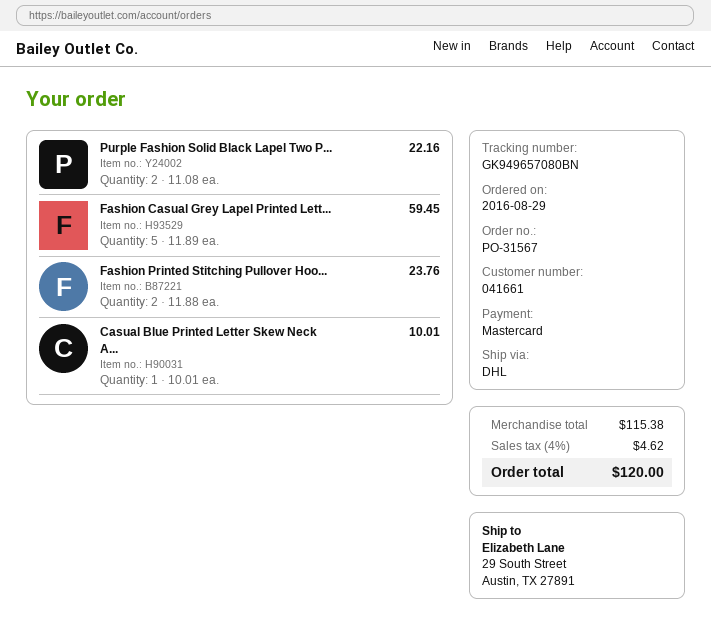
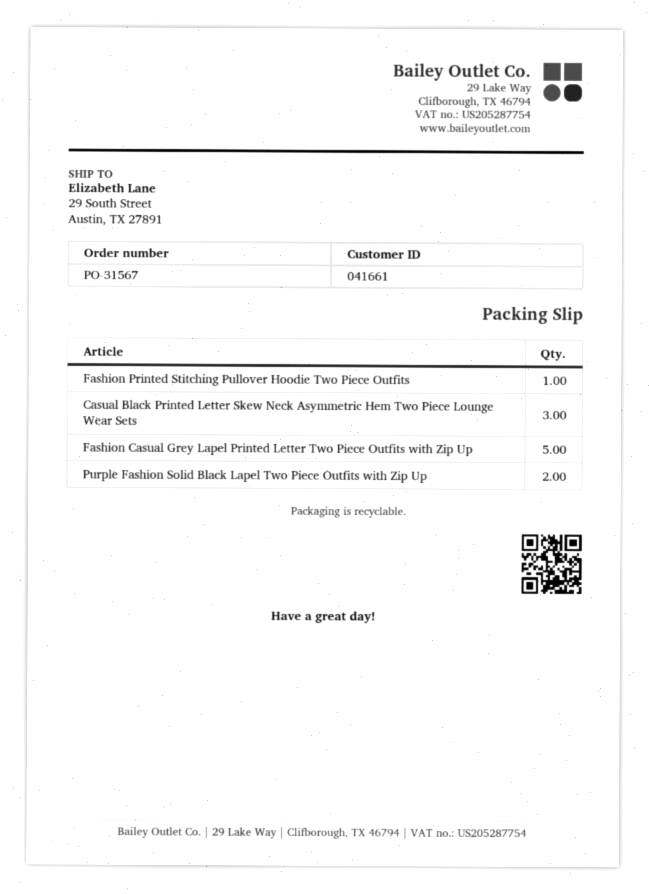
Fashion Printed Stitching Pullover Hoo...: 2 -> 1
Casual Blue Printed Letter Skew Neck A...: 1 -> none
Casual Black Printed Letter Skew Neck Asymmetric Hem Two Piece Lounge Wear Sets: none -> 3

